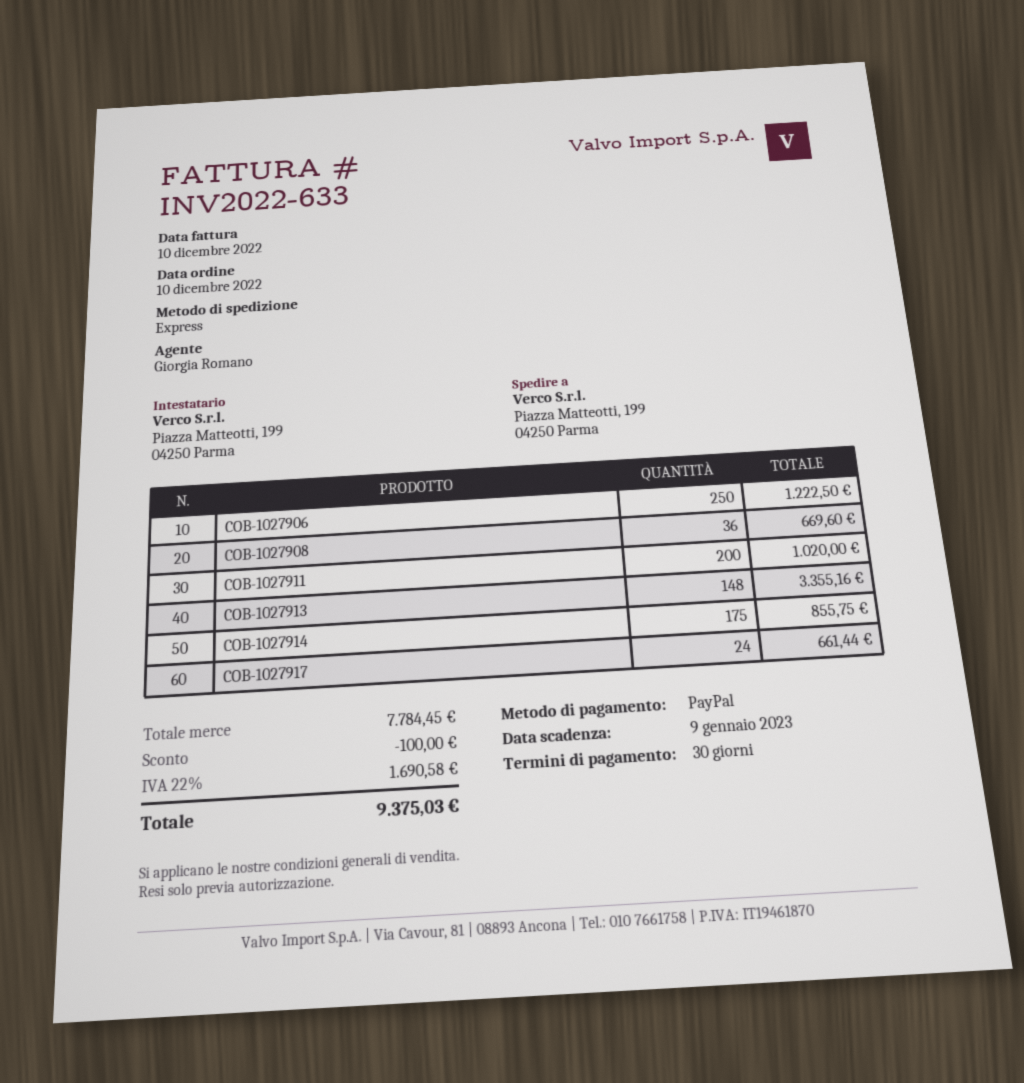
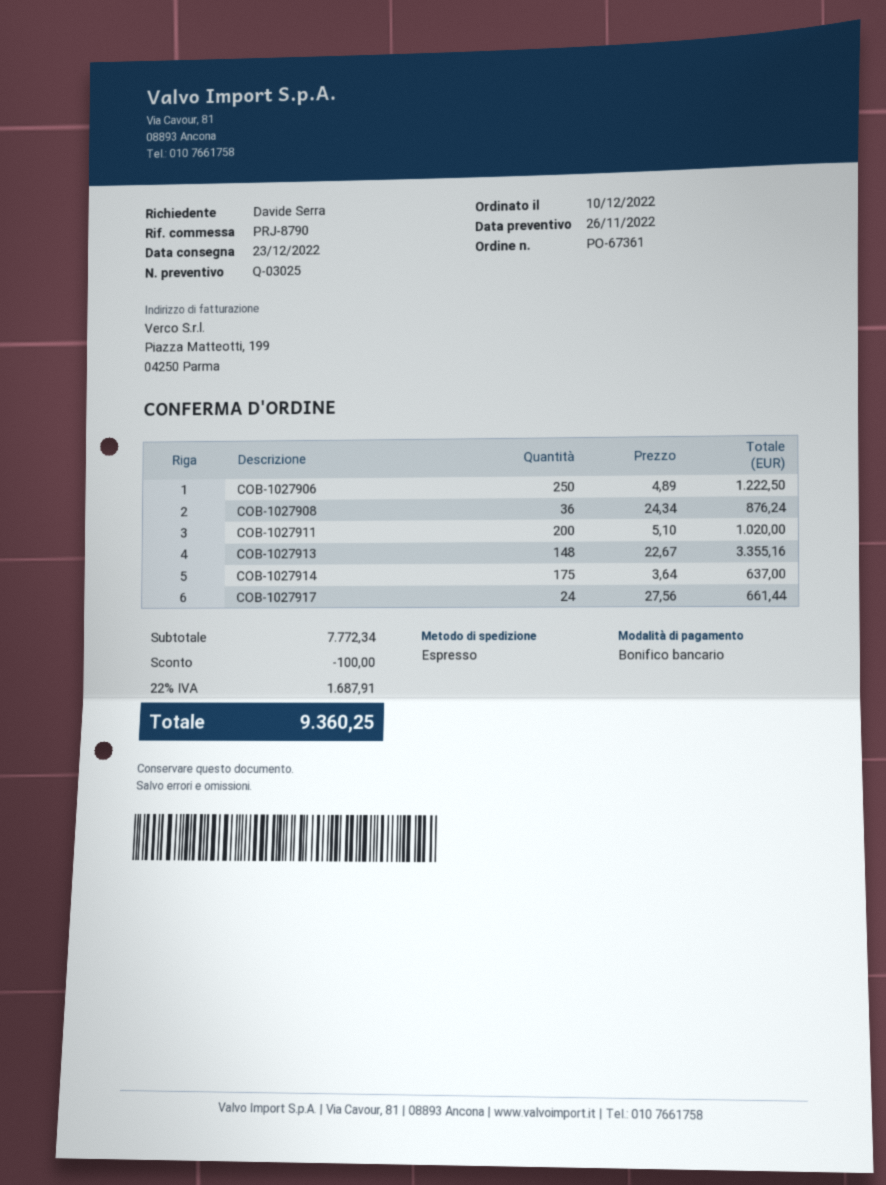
payment method: PayPal -> bank transfer
COB-1027908: 36 for 669.60 -> 36 for 876.24
COB-1027914: 175 for 855.75 -> 175 for 637.00
subtotal: 7784.45 -> 7772.34
tax: 22% = 1690.58 -> 22% = 1687.91
total: 9375.03 -> 9360.25

